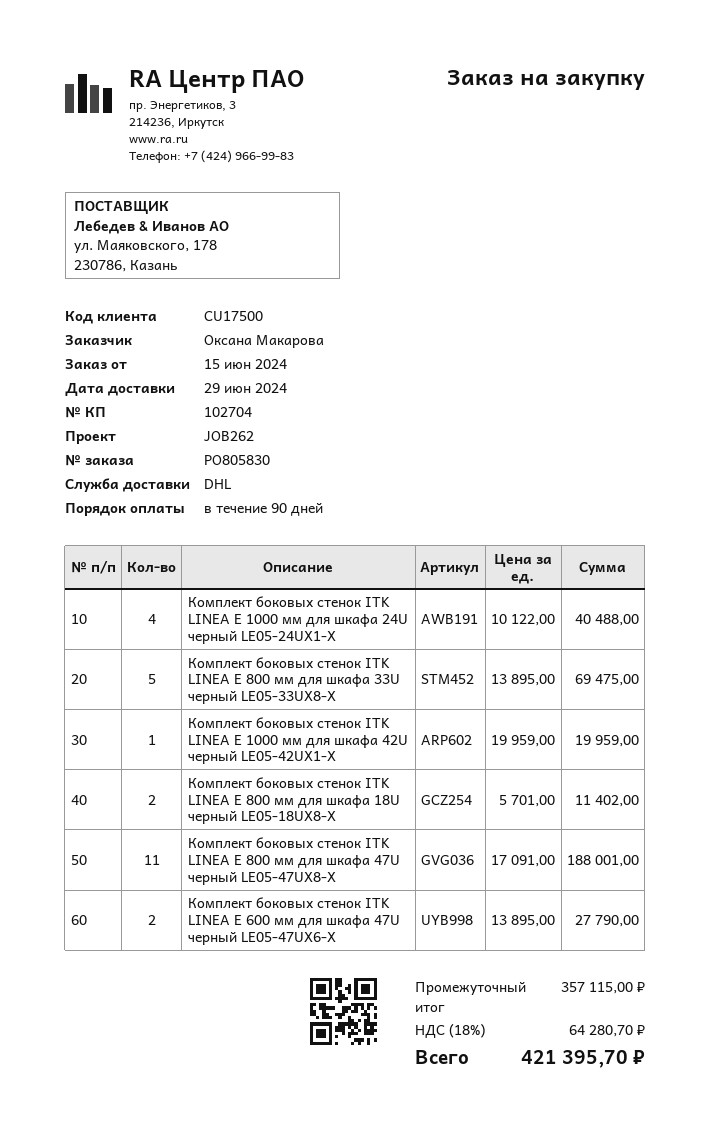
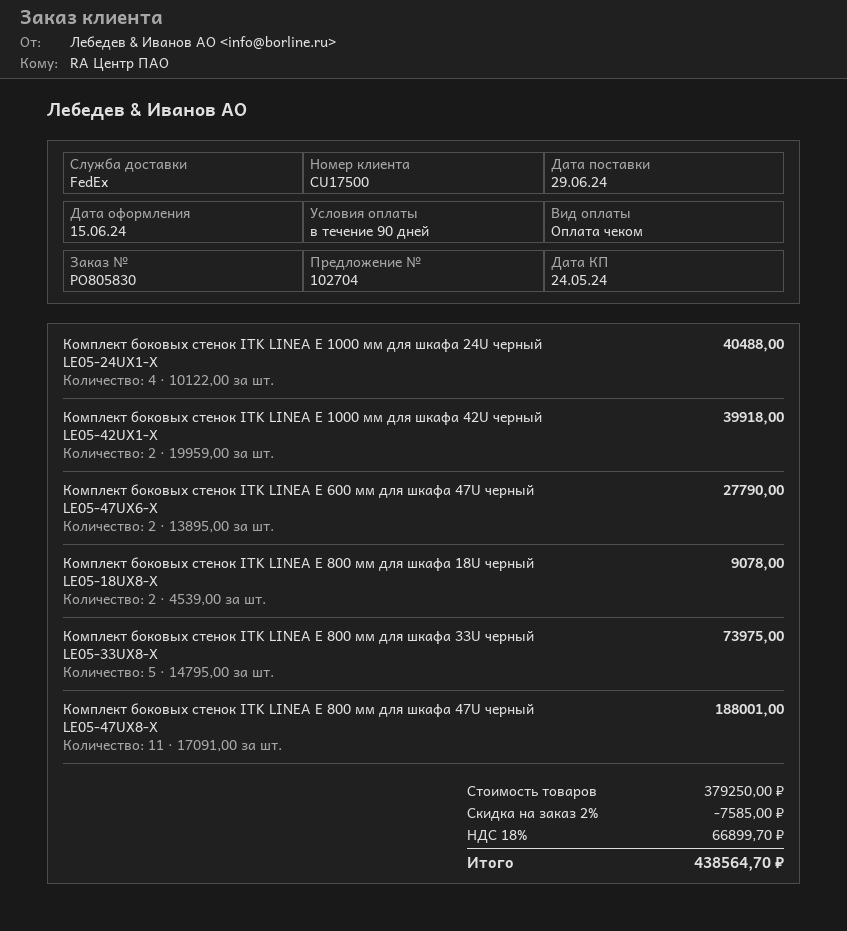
shipping method: DHL -> FedEx
Комплект боковых стенок ITK LINEA E 800 мм для шкафа 33U черный LE05-33UX8-X: 5 x 13895.00 = 69475.00 -> 5 x 14795.00 = 73975.00
Комплект боковых стенок ITK LINEA E 1000 мм для шкафа 42U черный LE05-42UX1-X: 1 x 19959.00 = 19959.00 -> 2 x 19959.00 = 39918.00
Комплект боковых стенок ITK LINEA E 800 мм для шкафа 18U черный LE05-18UX8-X: 2 x 5701.00 = 11402.00 -> 2 x 4539.00 = 9078.00
subtotal: 357115.00 -> 379250.00
discount: none -> 2% = 7585.00
tax: 18% = 64280.70 -> 18% = 66899.70
total: 421395.70 -> 438564.70

